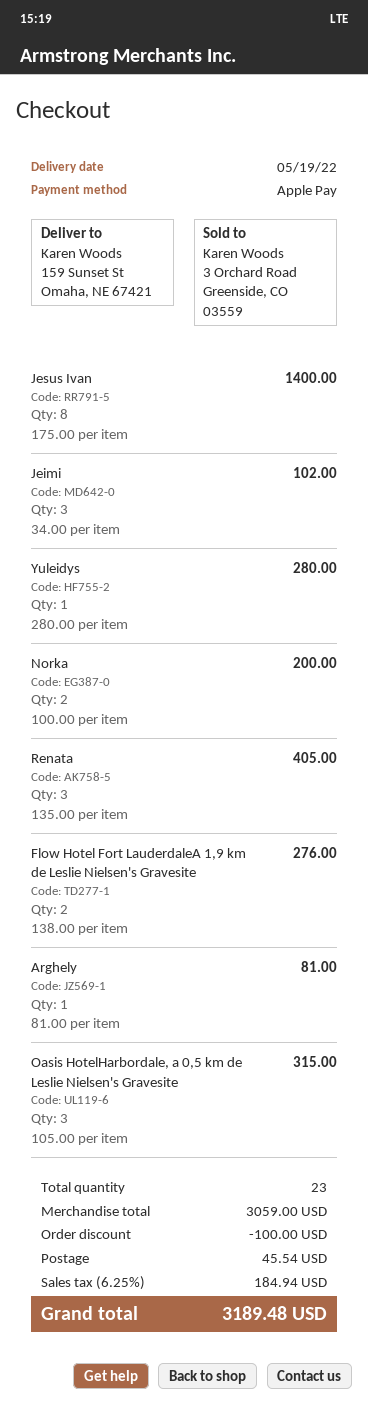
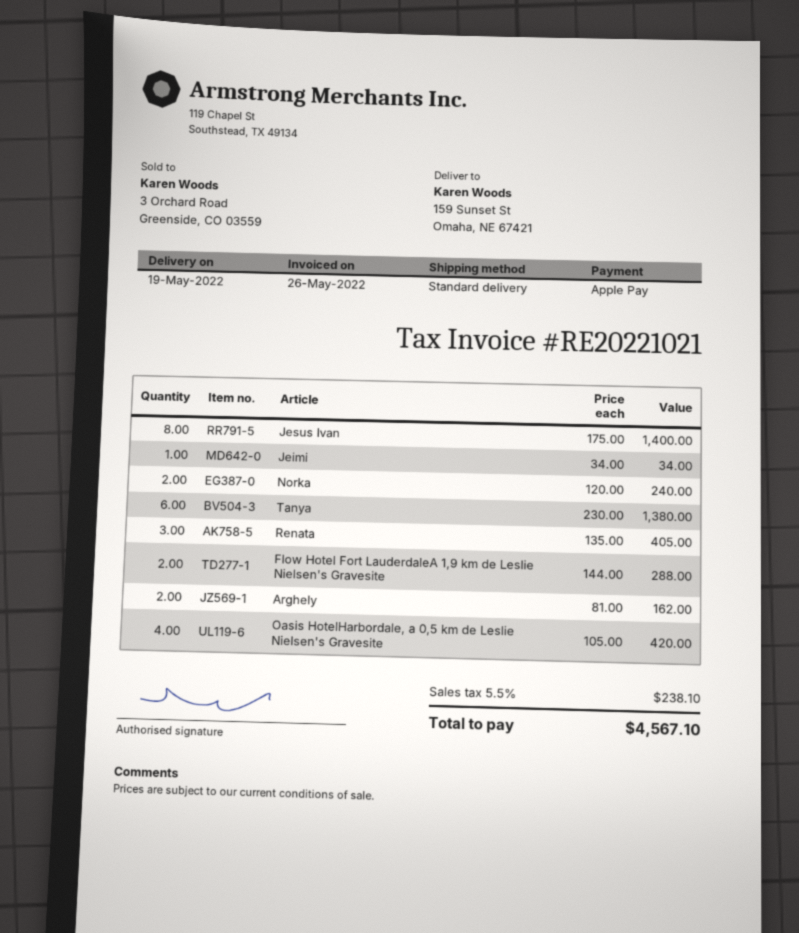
Jeimi: 3 x 34.00 = 102.00 -> 1 x 34.00 = 34.00
Yuleidys: 1 x 280.00 = 280.00 -> none
Norka: 2 x 100.00 = 200.00 -> 2 x 120.00 = 240.00
Flow Hotel Fort LauderdaleA 1,9 km de Leslie Nielsen's Gravesite: 2 x 138.00 = 276.00 -> 2 x 144.00 = 288.00
Arghely: 1 x 81.00 = 81.00 -> 2 x 81.00 = 162.00
Oasis HotelHarbordale, a 0,5 km de Leslie Nielsen's Gravesite: 3 x 105.00 = 315.00 -> 4 x 105.00 = 420.00
Tanya: none -> 6 x 230.00 = 1380.00
discount: 100.00 -> none
shipping: 45.54 -> none
tax: 6.25% = 184.94 -> 5.5% = 238.10
total: 3189.48 -> 4567.10

